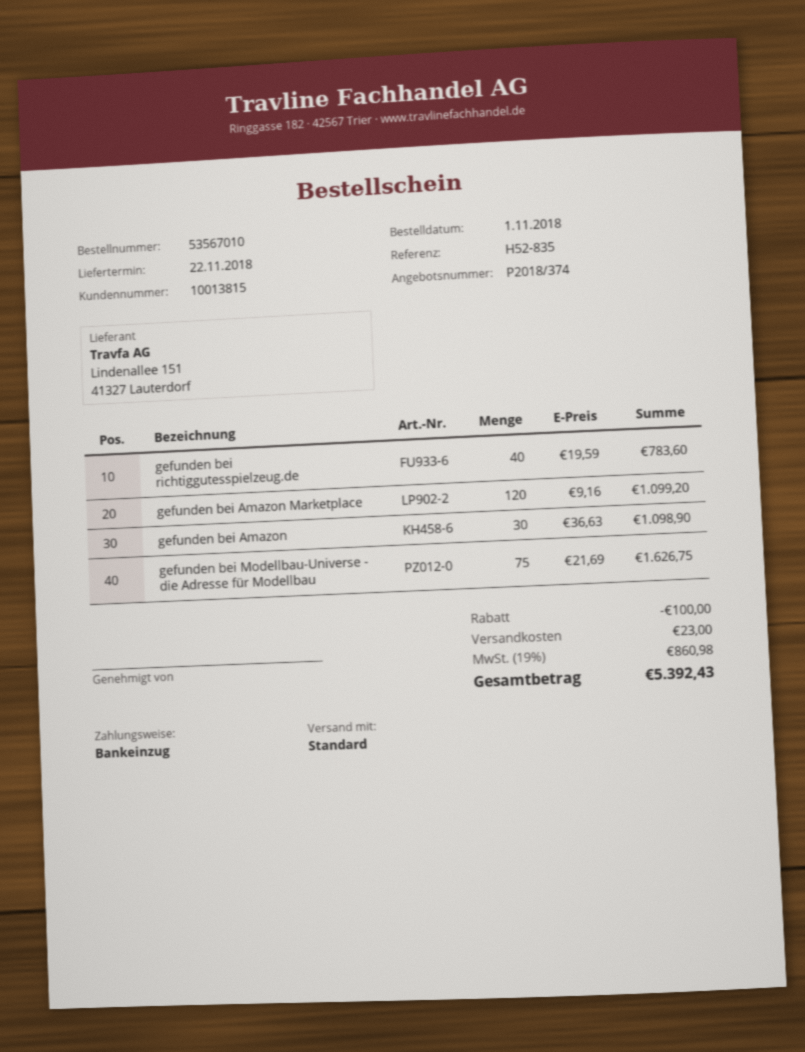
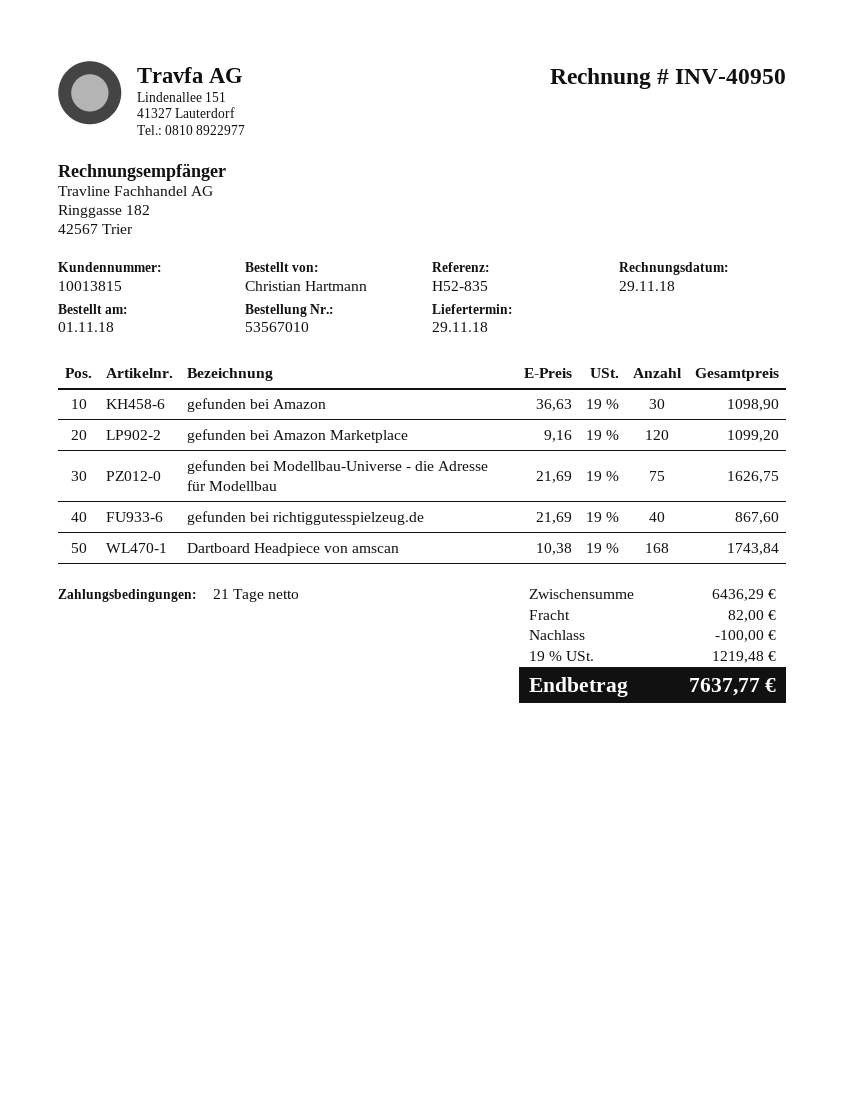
delivery date: 2018-11-22 -> 2018-11-29
gefunden bei richtiggutesspielzeug.de: 40 x 19.59 = 783.60 -> 40 x 21.69 = 867.60
Dartboard Headpiece von amscan: none -> 168 x 10.38 = 1743.84
shipping: 23.00 -> 82.00
tax: 19% = 860.98 -> 19% = 1219.48
total: 5392.43 -> 7637.77

